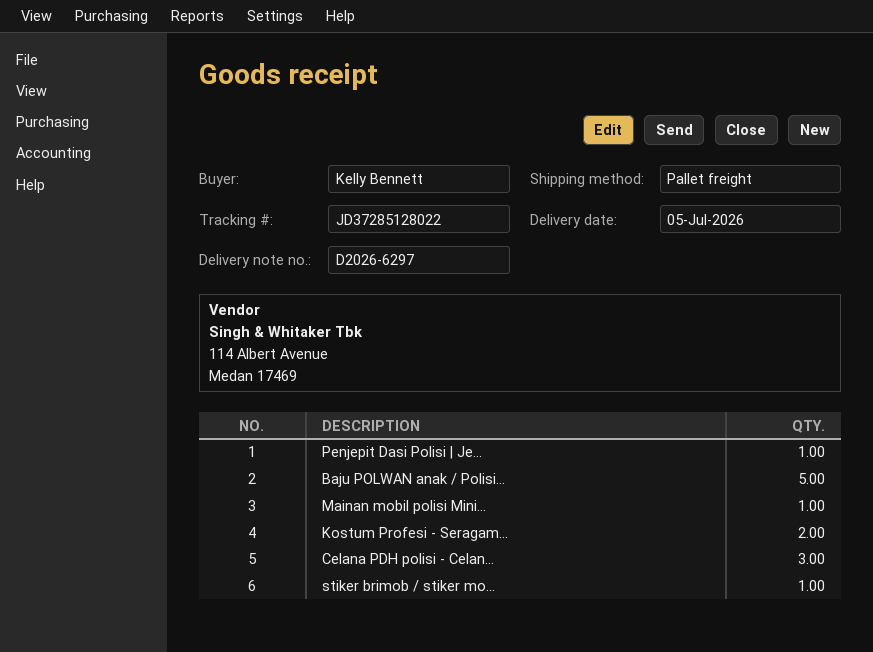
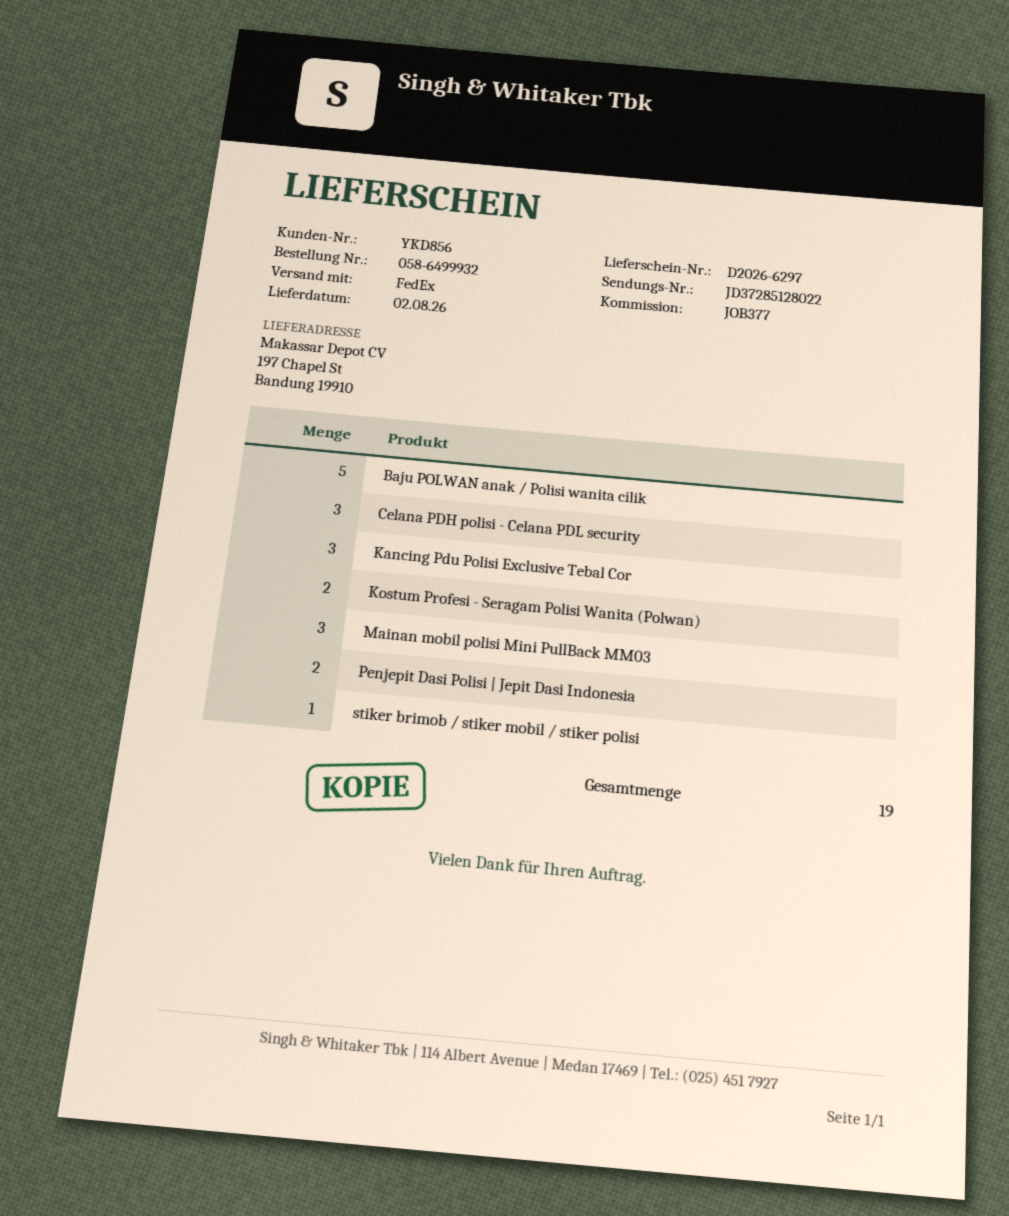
delivery date: 2026-07-05 -> 2026-08-02
shipping method: pallet freight -> FedEx
Penjepit Dasi Polisi | Je...: 1 -> 2
Mainan mobil polisi Mini...: 1 -> 3
Kancing Pdu Polisi Exclusive Tebal Cor: none -> 3

